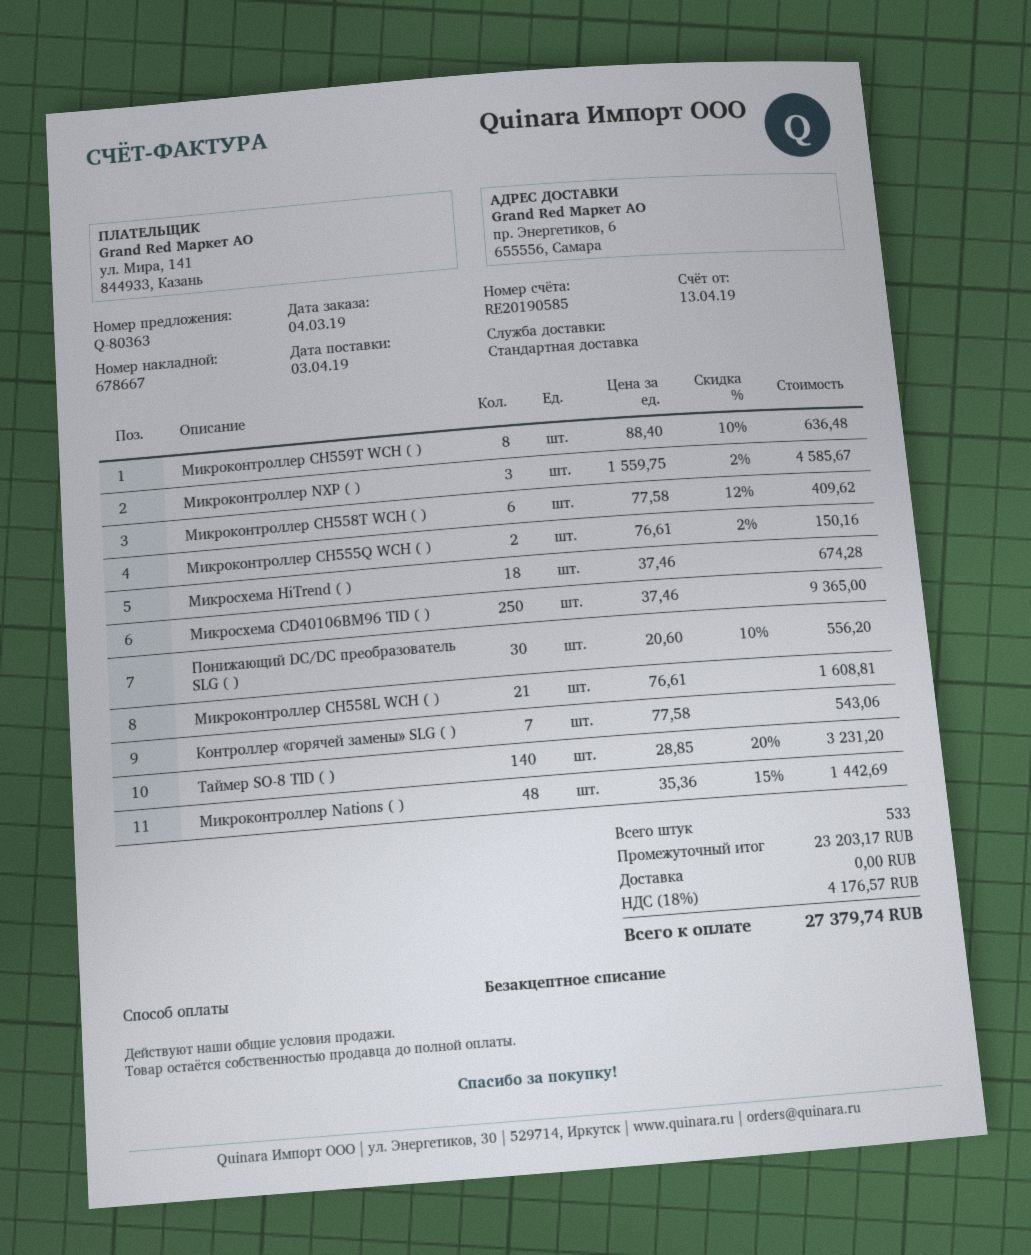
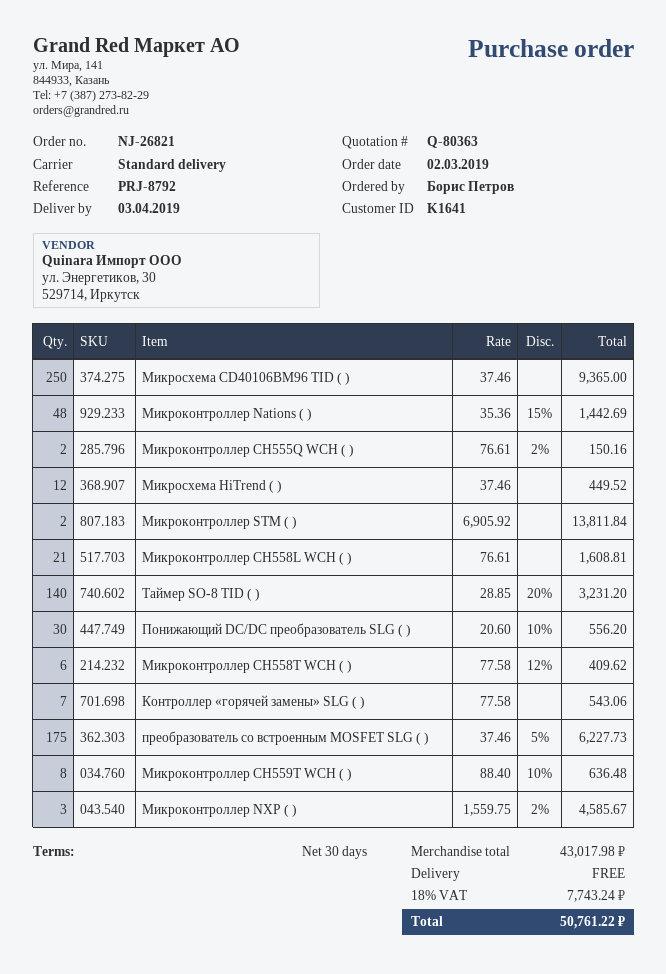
order date: 2019-03-04 -> 2019-03-02
Микросхема HiTrend ( ): 18 x 37.46 = 674.28 -> 12 x 37.46 = 449.52
Микроконтроллер STM ( ): none -> 2 x 6905.92 = 13811.84
преобразователь со встроенным MOSFET SLG ( ): none -> 175 x 37.46 - 5% = 6227.73
subtotal: 23203.17 -> 43017.98
tax: 18% = 4176.57 -> 18% = 7743.24
total: 27379.74 -> 50761.22

